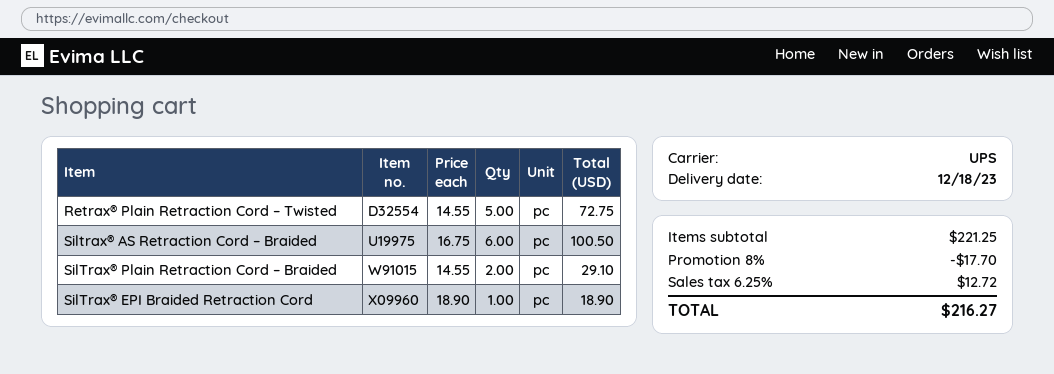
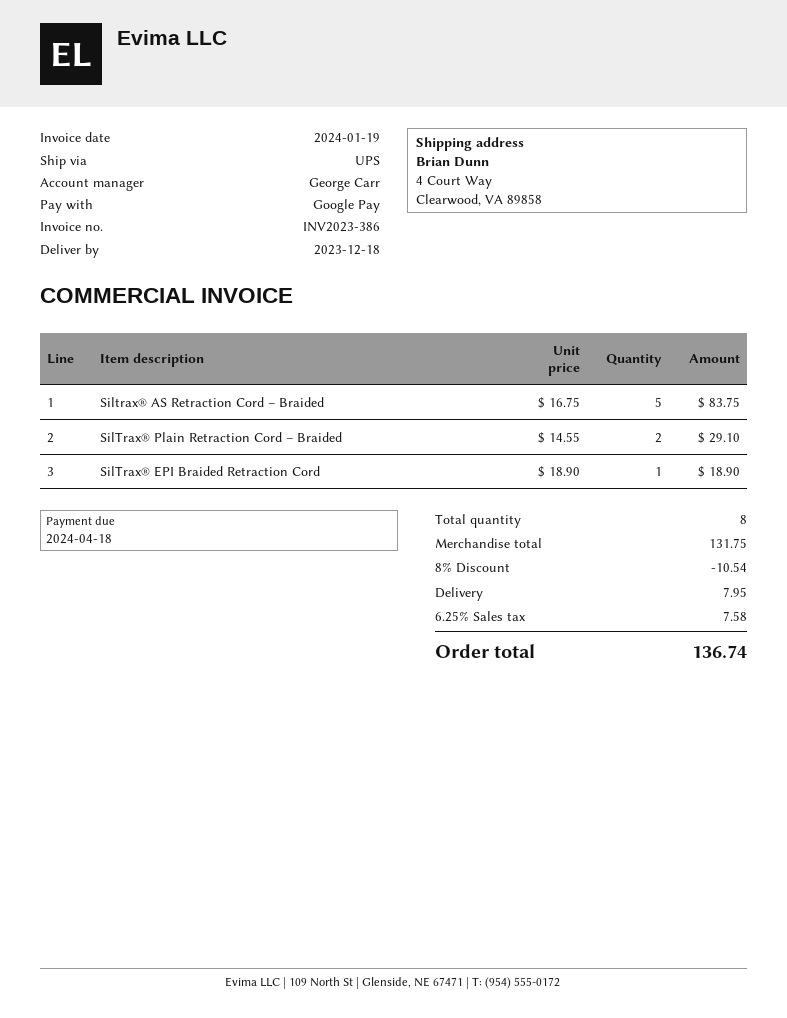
Retrax® Plain Retraction Cord – Twisted: 5 x 14.55 = 72.75 -> none
Siltrax® AS Retraction Cord – Braided: 6 x 16.75 = 100.50 -> 5 x 16.75 = 83.75
subtotal: 221.25 -> 131.75
discount: 8% = 17.70 -> 8% = 10.54
shipping: none -> 7.95
tax: 6.25% = 12.72 -> 6.25% = 7.58
total: 216.27 -> 136.74

